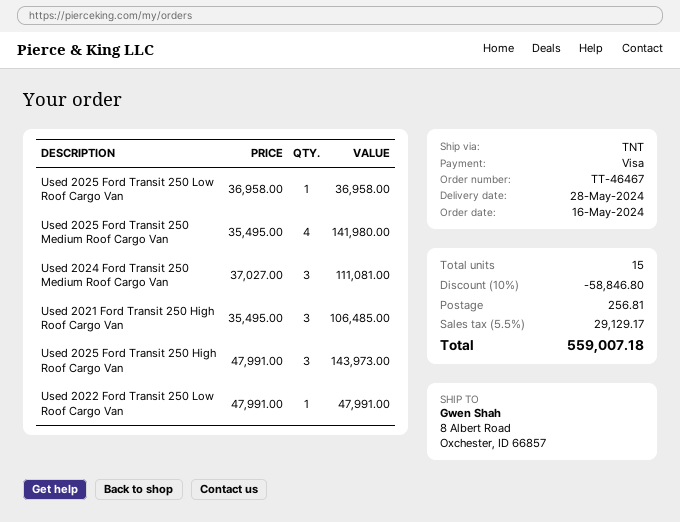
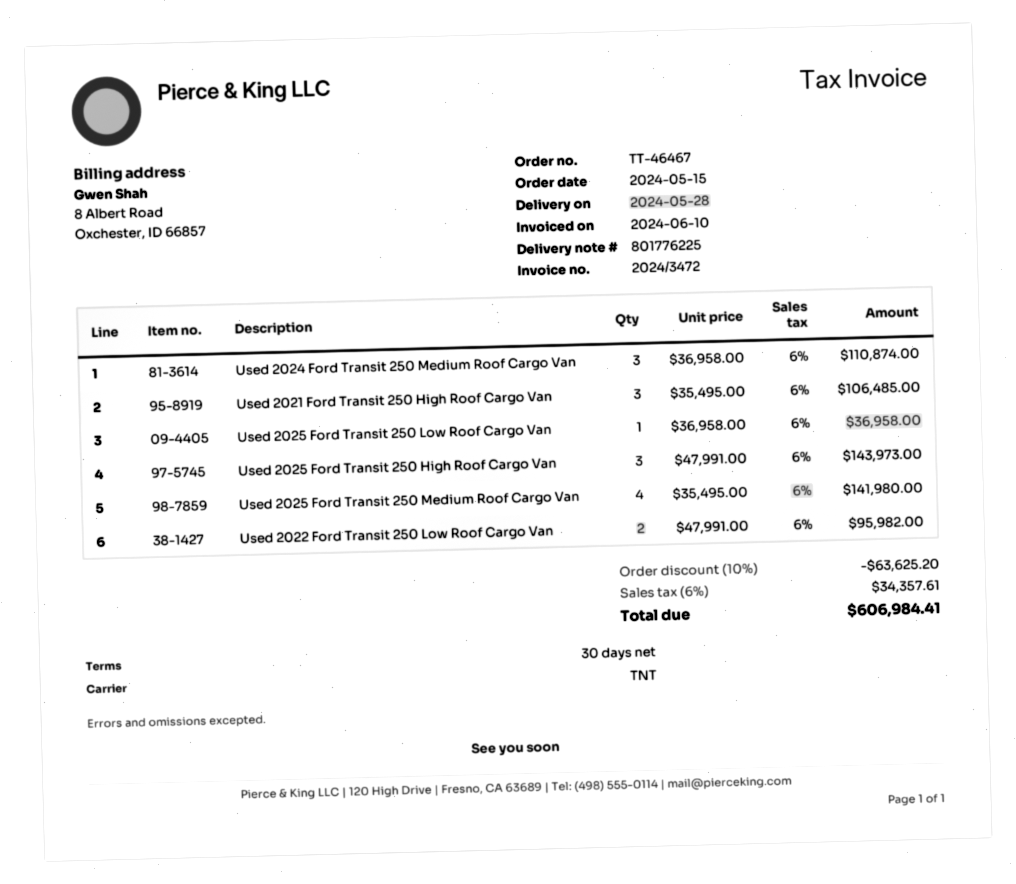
order date: 2024-05-16 -> 2024-05-15
Used 2024 Ford Transit 250 Medium Roof Cargo Van: 3 x 37027.00 = 111081.00 -> 3 x 36958.00 = 110874.00
Used 2022 Ford Transit 250 Low Roof Cargo Van: 1 x 47991.00 = 47991.00 -> 2 x 47991.00 = 95982.00
discount: 10% = 58846.80 -> 10% = 63625.20
shipping: 256.81 -> none
tax: 5.5% = 29129.17 -> 6% = 34357.61
total: 559007.18 -> 606984.41

